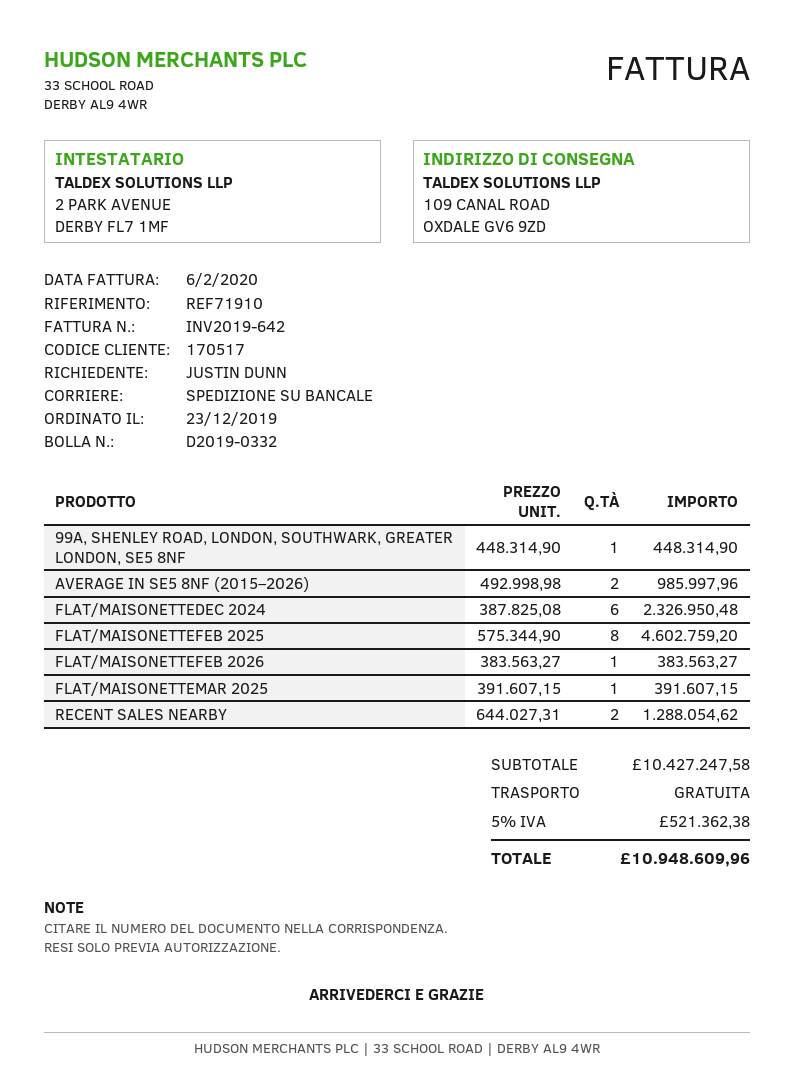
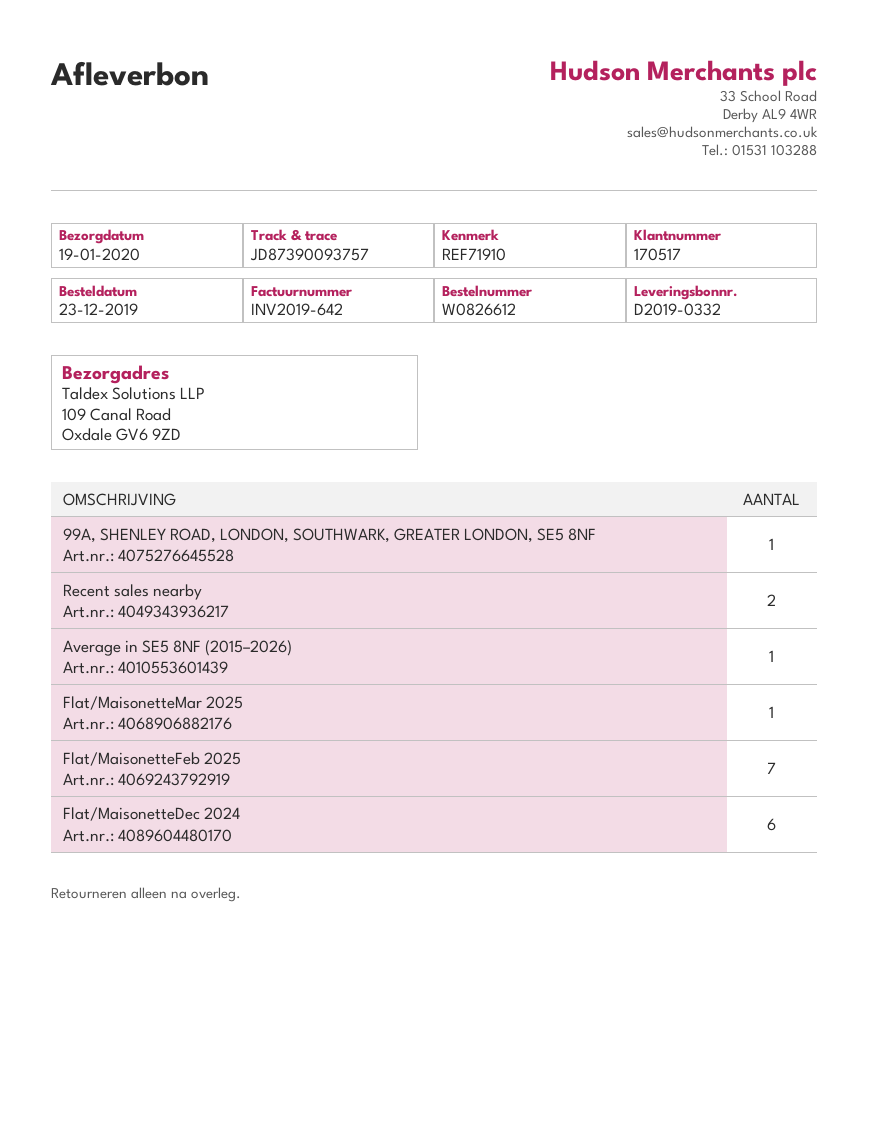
AVERAGE IN SE5 8NF (2015–2026): 2 -> 1
FLAT/MAISONETTEFEB 2025: 8 -> 7
FLAT/MAISONETTEFEB 2026: 1 -> none

